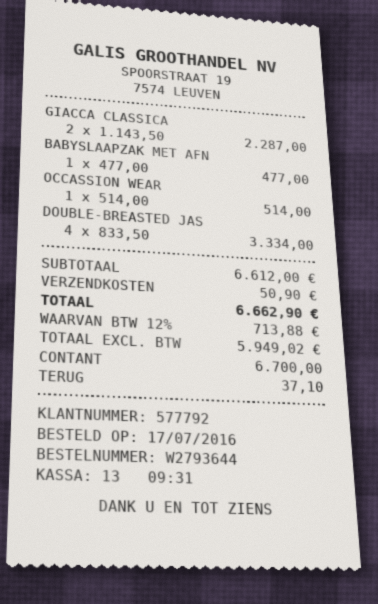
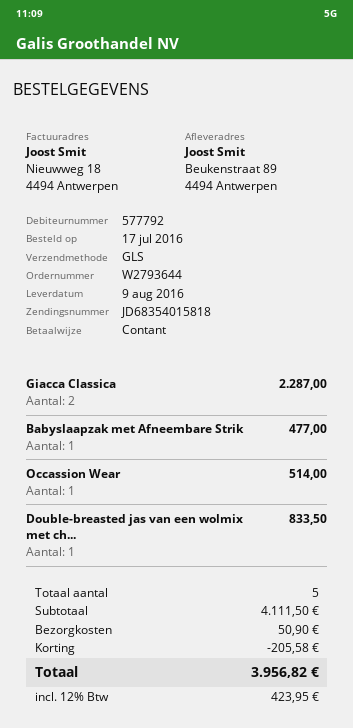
DOUBLE-BREASTED JAS: 4 for 3334.00 -> 1 for 833.50
subtotal: 6612.00 -> 4111.50
discount: none -> 205.58
tax: 12% = 713.88 -> 12% = 423.95
total: 6662.90 -> 3956.82

